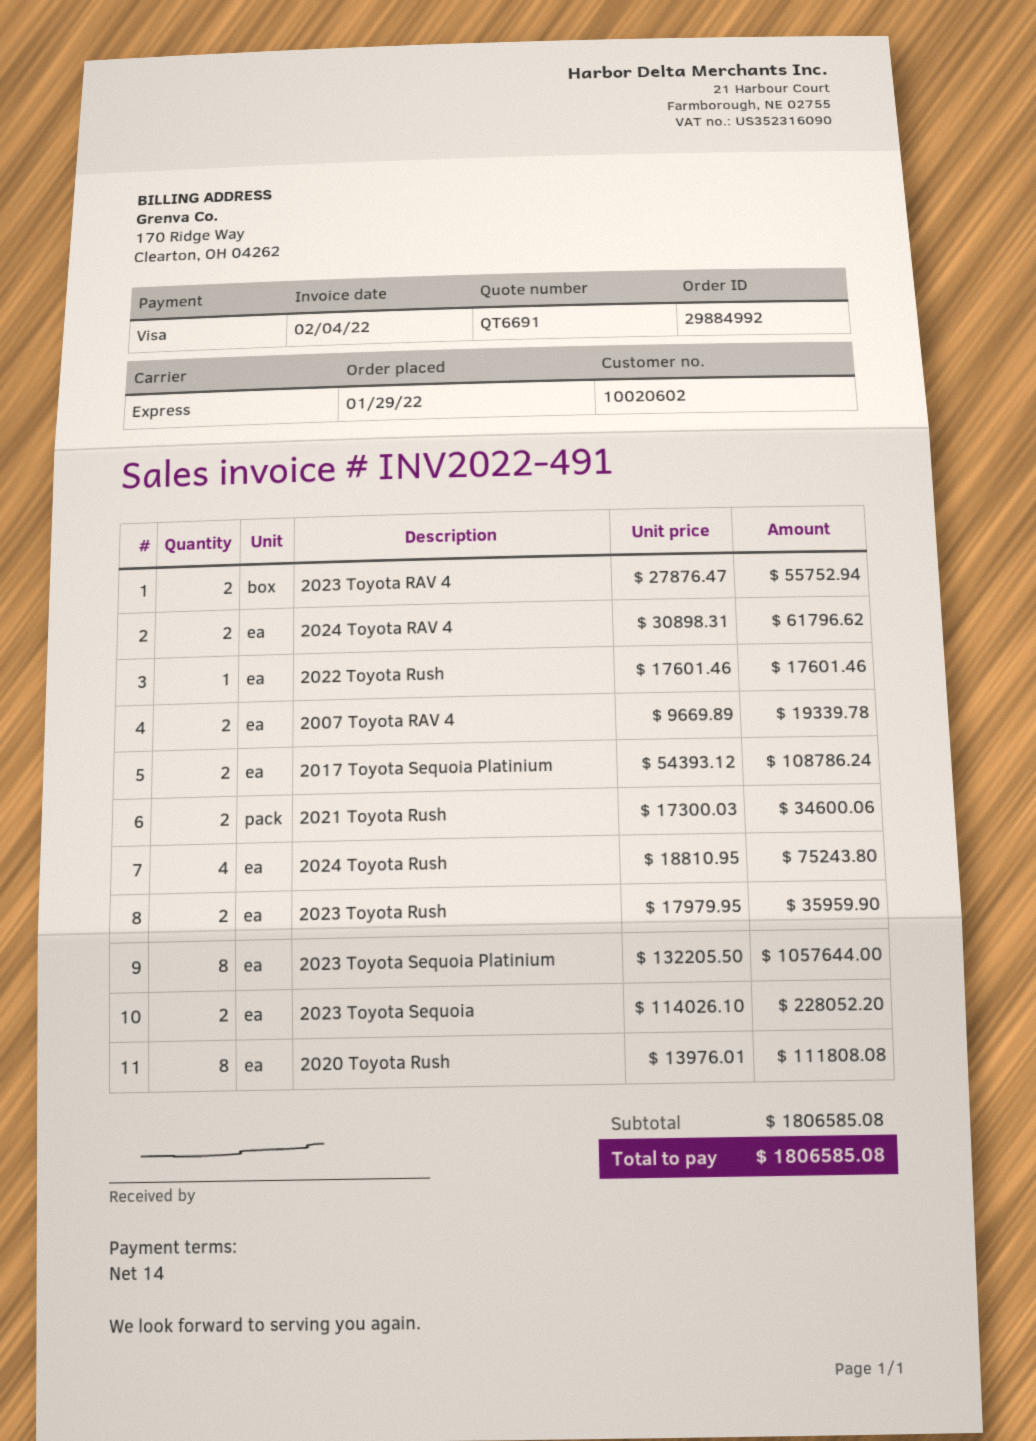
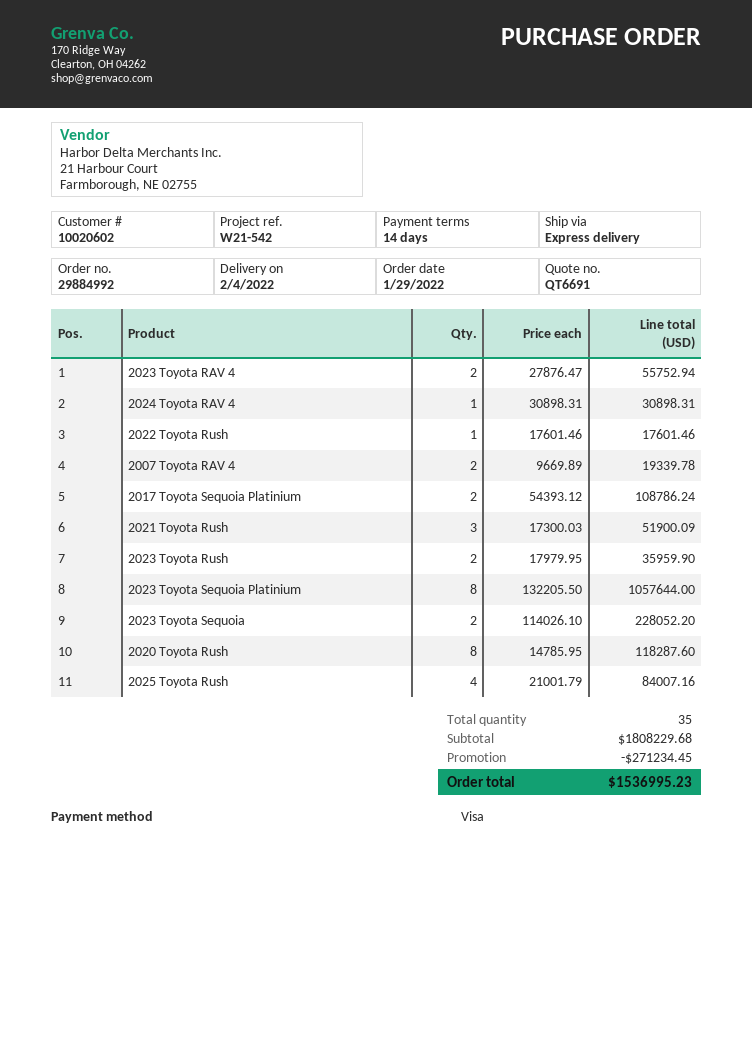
2024 Toyota RAV 4: 2 x 30898.31 = 61796.62 -> 1 x 30898.31 = 30898.31
2021 Toyota Rush: 2 x 17300.03 = 34600.06 -> 3 x 17300.03 = 51900.09
2024 Toyota Rush: 4 x 18810.95 = 75243.80 -> none
2020 Toyota Rush: 8 x 13976.01 = 111808.08 -> 8 x 14785.95 = 118287.60
2025 Toyota Rush: none -> 4 x 21001.79 = 84007.16
subtotal: 1806585.08 -> 1808229.68
discount: none -> 271234.45
total: 1806585.08 -> 1536995.23

